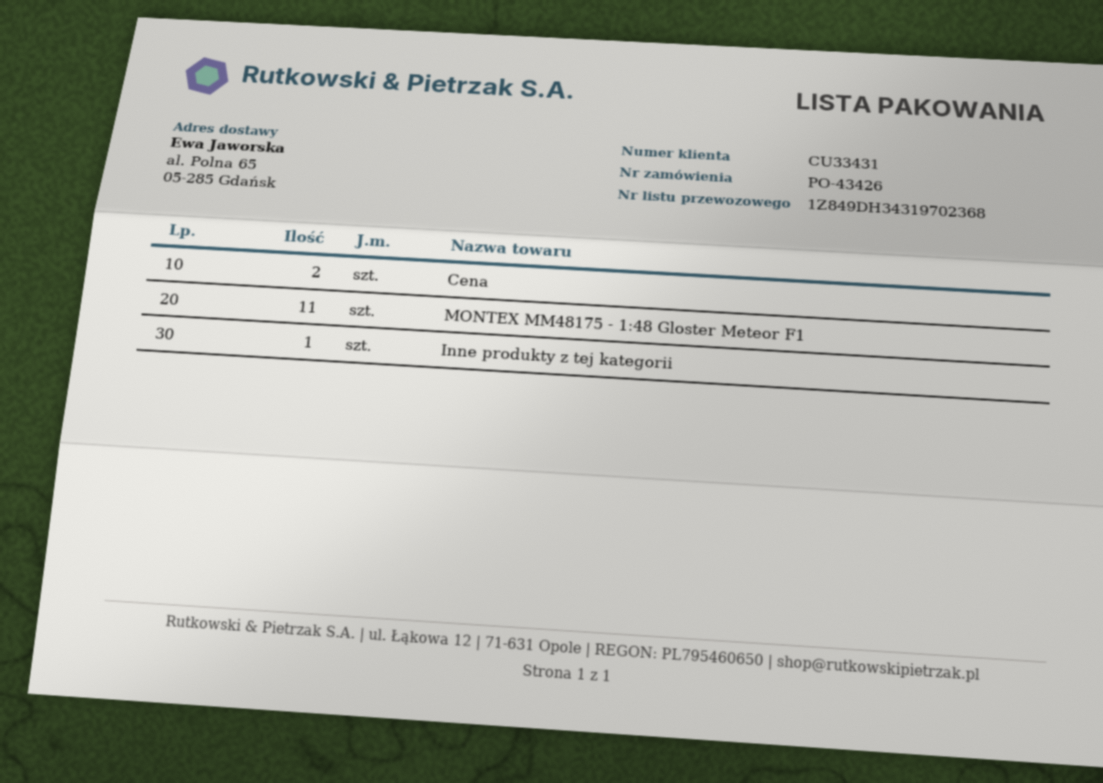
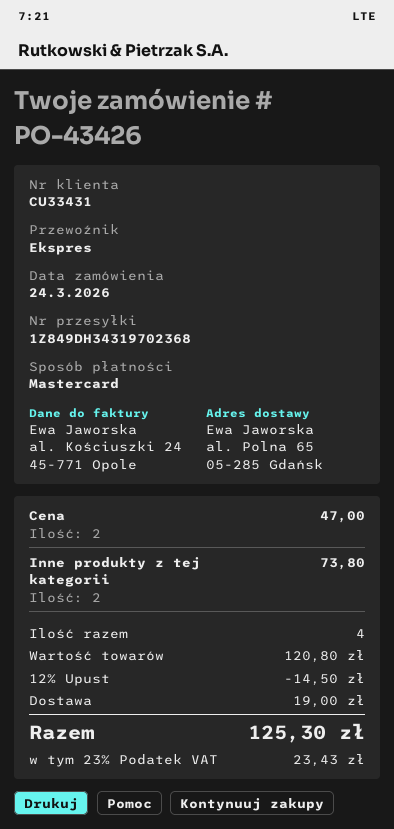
MONTEX MM48175 - 1:48 Gloster Meteor F1: 11 -> none
Inne produkty z tej kategorii: 1 -> 2

